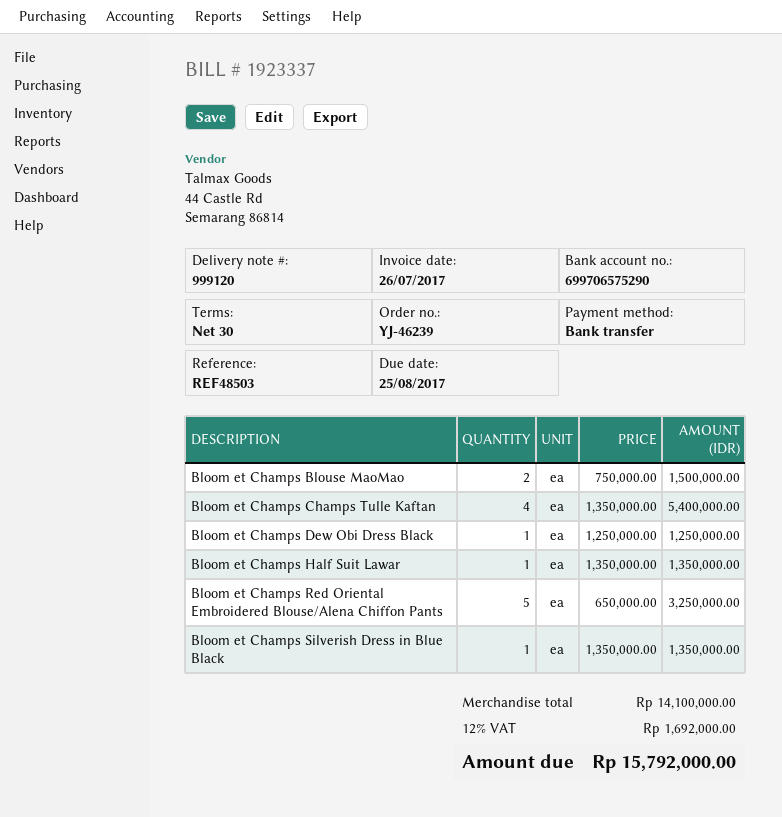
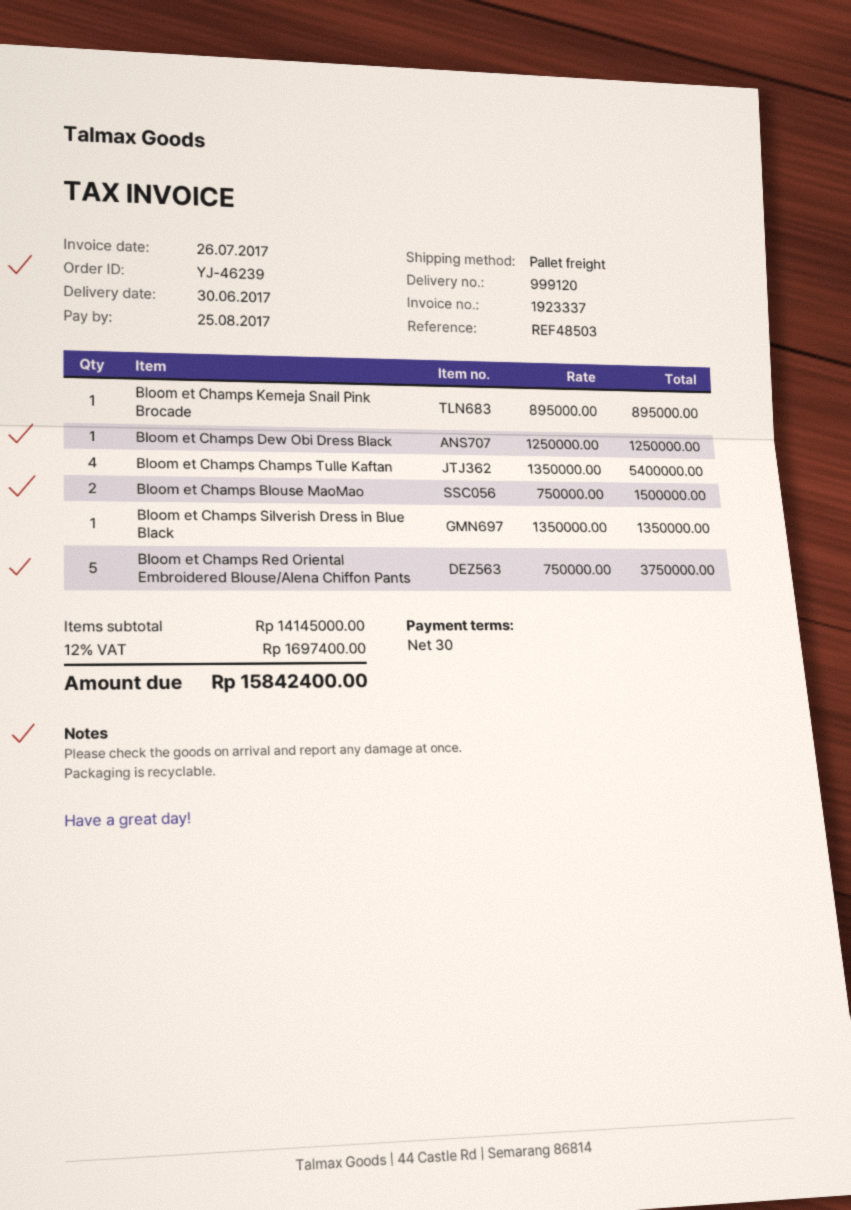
Bloom et Champs Half Suit Lawar: 1 x 1350000.00 = 1350000.00 -> none
Bloom et Champs Red Oriental Embroidered Blouse/Alena Chiffon Pants: 5 x 650000.00 = 3250000.00 -> 5 x 750000.00 = 3750000.00
Bloom et Champs Kemeja Snail Pink Brocade: none -> 1 x 895000.00 = 895000.00
subtotal: 14100000.00 -> 14145000.00
tax: 12% = 1692000.00 -> 12% = 1697400.00
total: 15792000.00 -> 15842400.00

